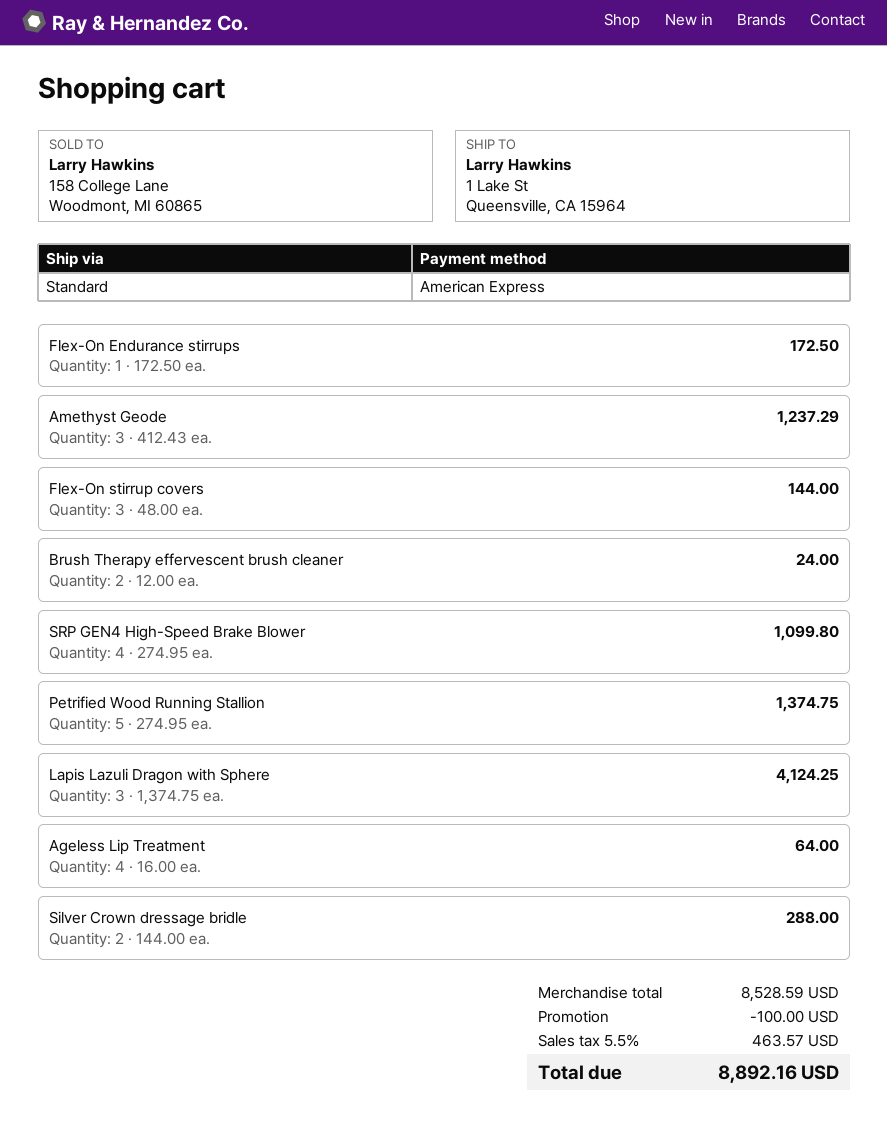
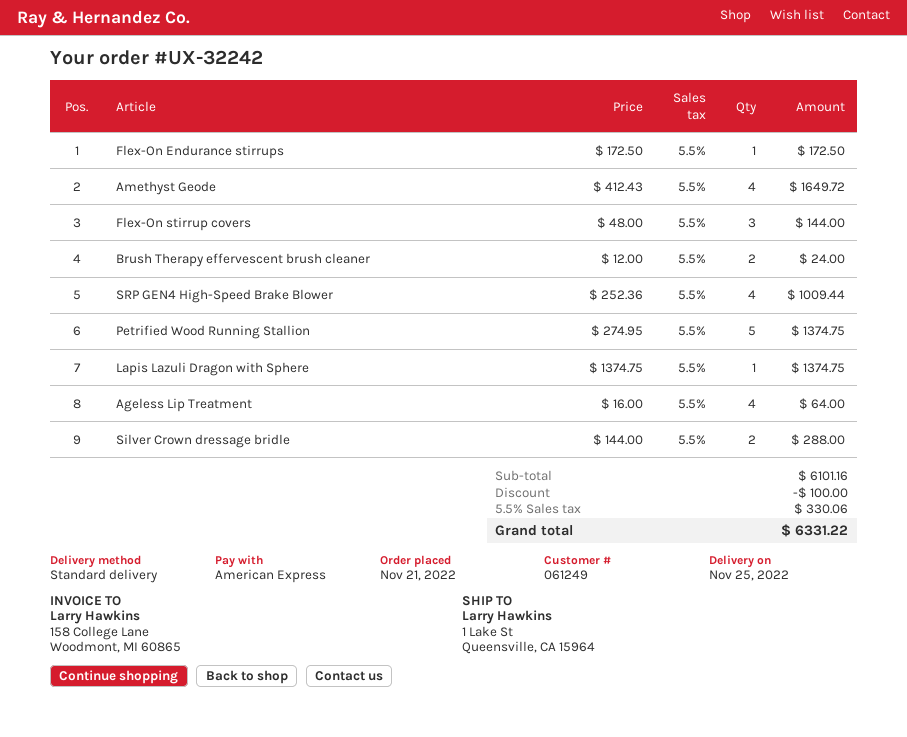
Amethyst Geode: 3 x 412.43 = 1237.29 -> 4 x 412.43 = 1649.72
SRP GEN4 High-Speed Brake Blower: 4 x 274.95 = 1099.80 -> 4 x 252.36 = 1009.44
Lapis Lazuli Dragon with Sphere: 3 x 1374.75 = 4124.25 -> 1 x 1374.75 = 1374.75
subtotal: 8528.59 -> 6101.16
tax: 5.5% = 463.57 -> 5.5% = 330.06
total: 8892.16 -> 6331.22

